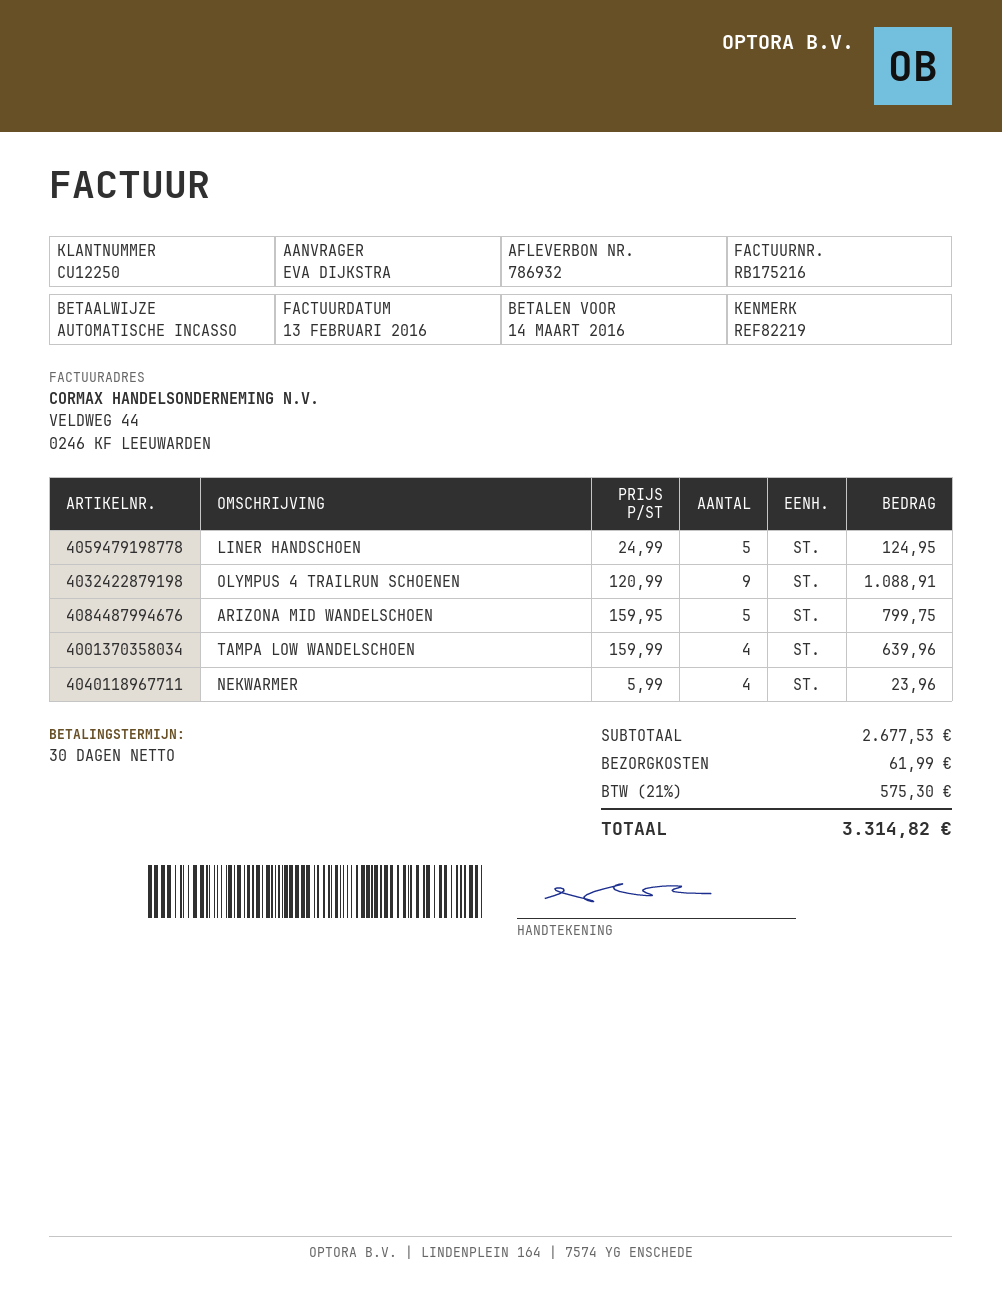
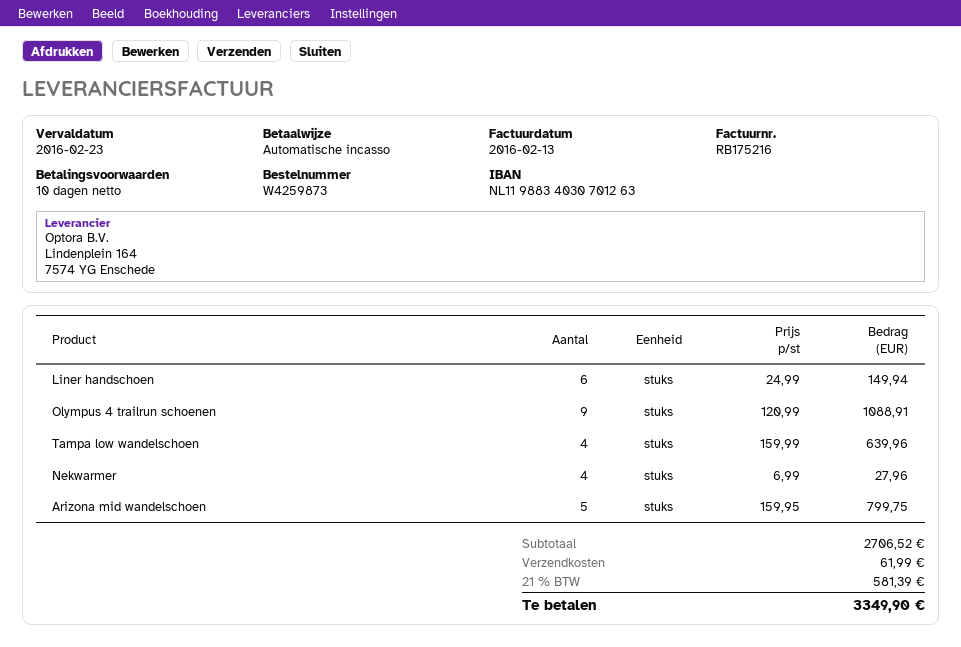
payment terms: 30 days -> 10 days
due date: 2016-03-14 -> 2016-02-23
LINER HANDSCHOEN: 5 x 24.99 = 124.95 -> 6 x 24.99 = 149.94
NEKWARMER: 4 x 5.99 = 23.96 -> 4 x 6.99 = 27.96
subtotal: 2677.53 -> 2706.52
tax: 21% = 575.30 -> 21% = 581.39
total: 3314.82 -> 3349.90

